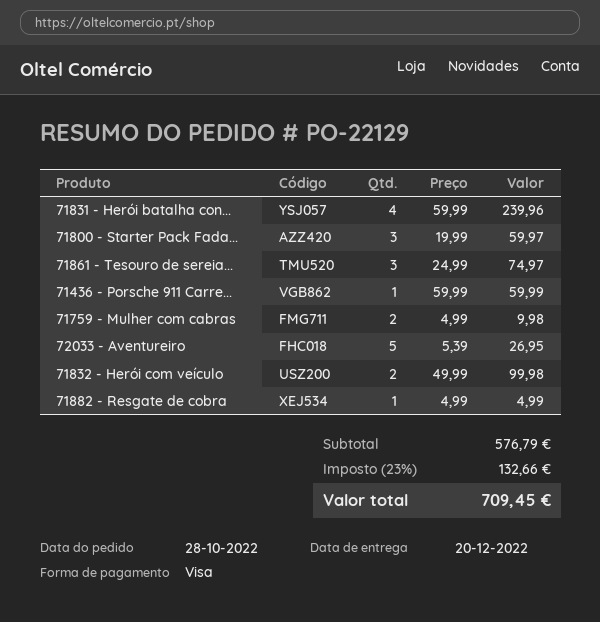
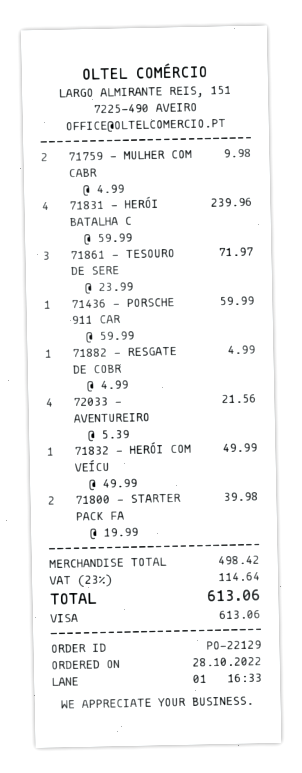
71800 - Starter Pack Fada...: 3 x 19.99 = 59.97 -> 2 x 19.99 = 39.98
71861 - Tesouro de sereia...: 3 x 24.99 = 74.97 -> 3 x 23.99 = 71.97
72033 - Aventureiro: 5 x 5.39 = 26.95 -> 4 x 5.39 = 21.56
71832 - Herói com veículo: 2 x 49.99 = 99.98 -> 1 x 49.99 = 49.99
subtotal: 576.79 -> 498.42
tax: 23% = 132.66 -> 23% = 114.64
total: 709.45 -> 613.06

